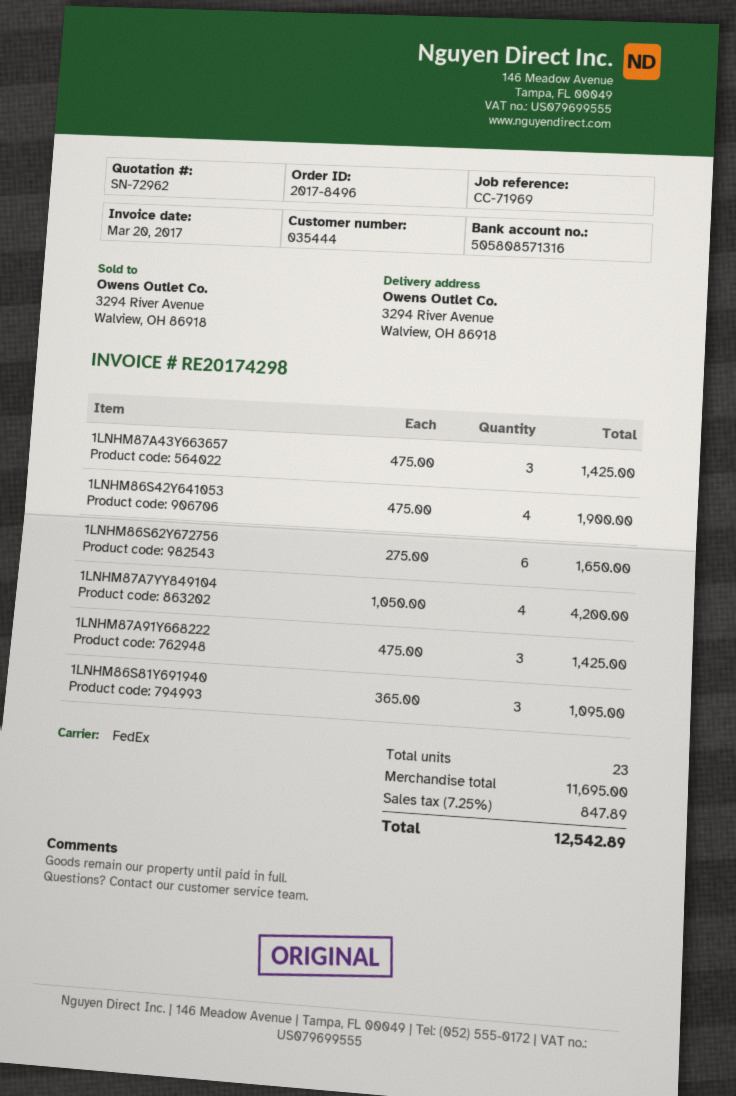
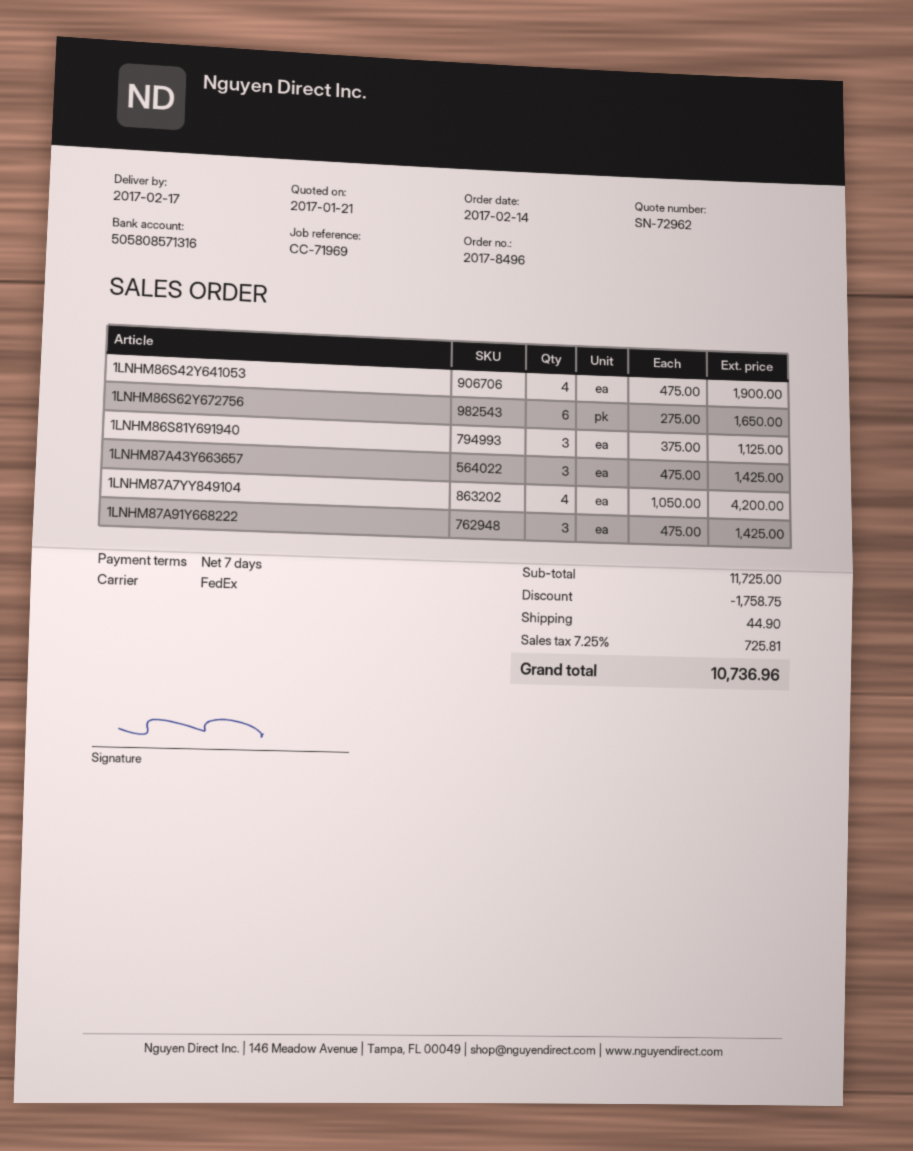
1LNHM86S81Y691940: 3 x 365.00 = 1095.00 -> 3 x 375.00 = 1125.00
subtotal: 11695.00 -> 11725.00
discount: none -> 1758.75
shipping: none -> 44.90
tax: 7.25% = 847.89 -> 7.25% = 725.81
total: 12542.89 -> 10736.96

